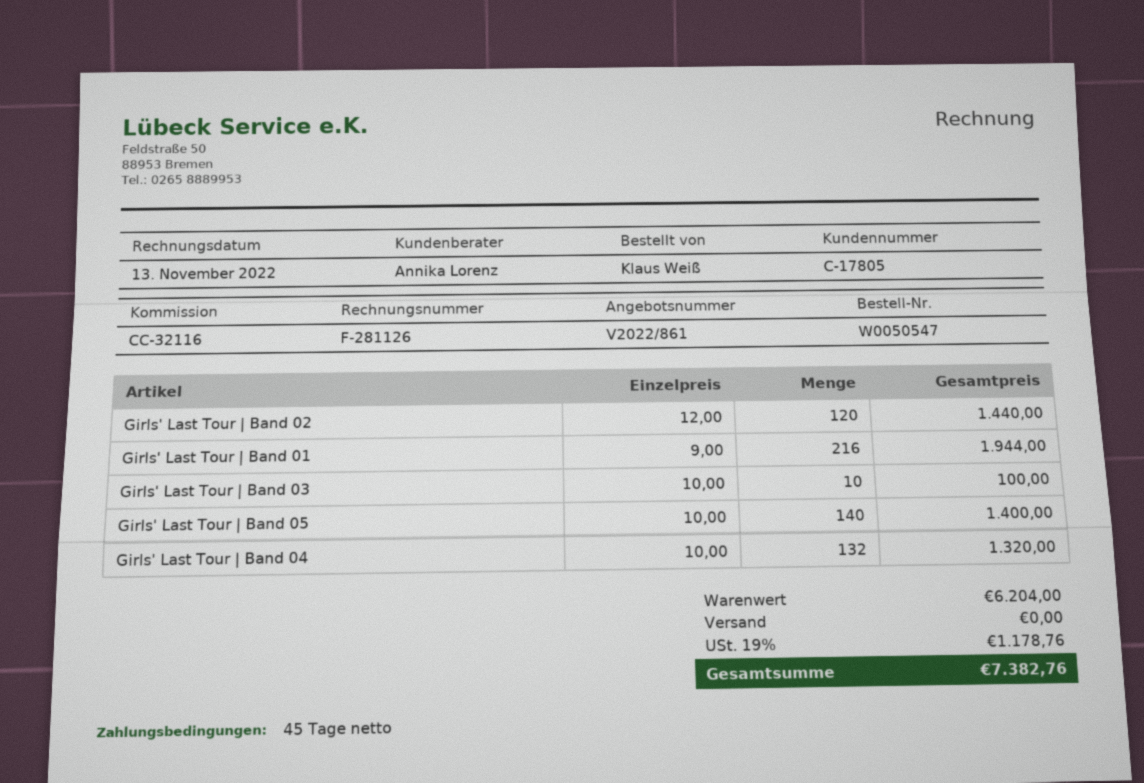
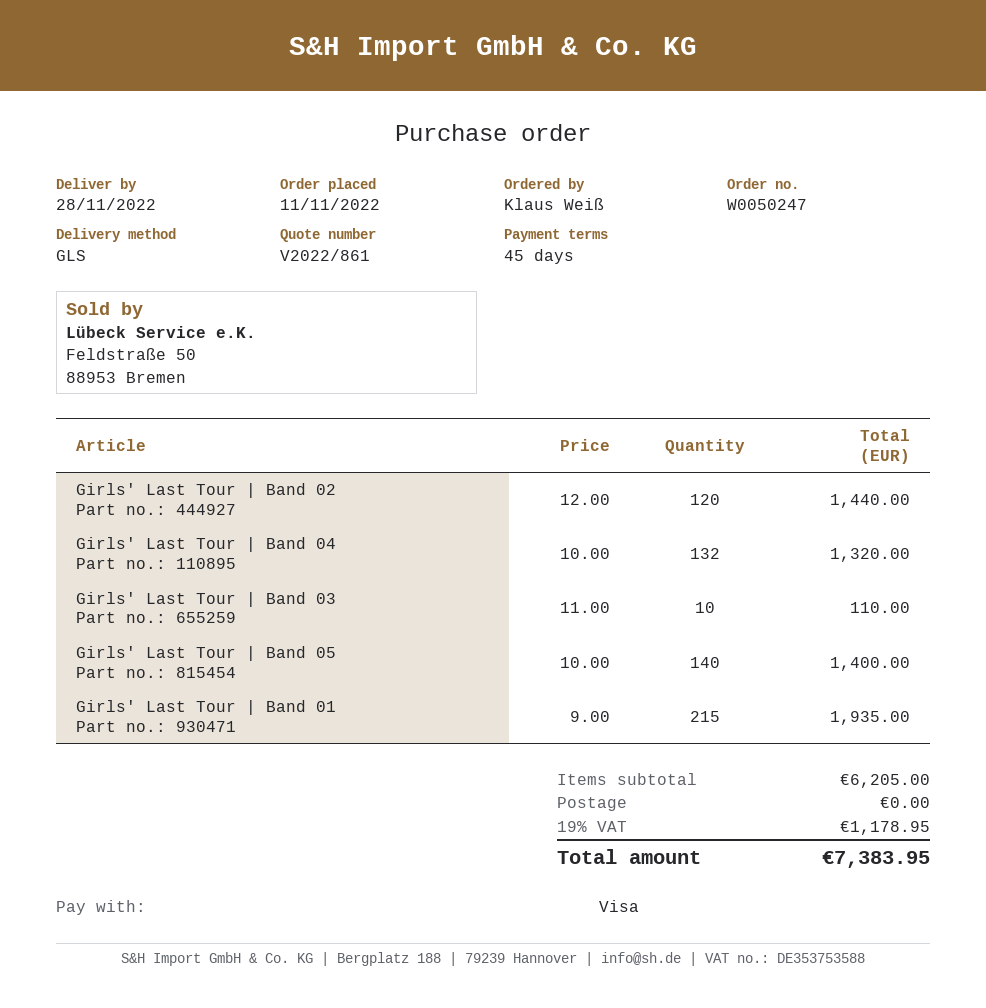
order number: W0050547 -> W0050247
Girls' Last Tour | Band 01: 216 x 9.00 = 1944.00 -> 215 x 9.00 = 1935.00
Girls' Last Tour | Band 03: 10 x 10.00 = 100.00 -> 10 x 11.00 = 110.00
subtotal: 6204.00 -> 6205.00
tax: 19% = 1178.76 -> 19% = 1178.95
total: 7382.76 -> 7383.95

